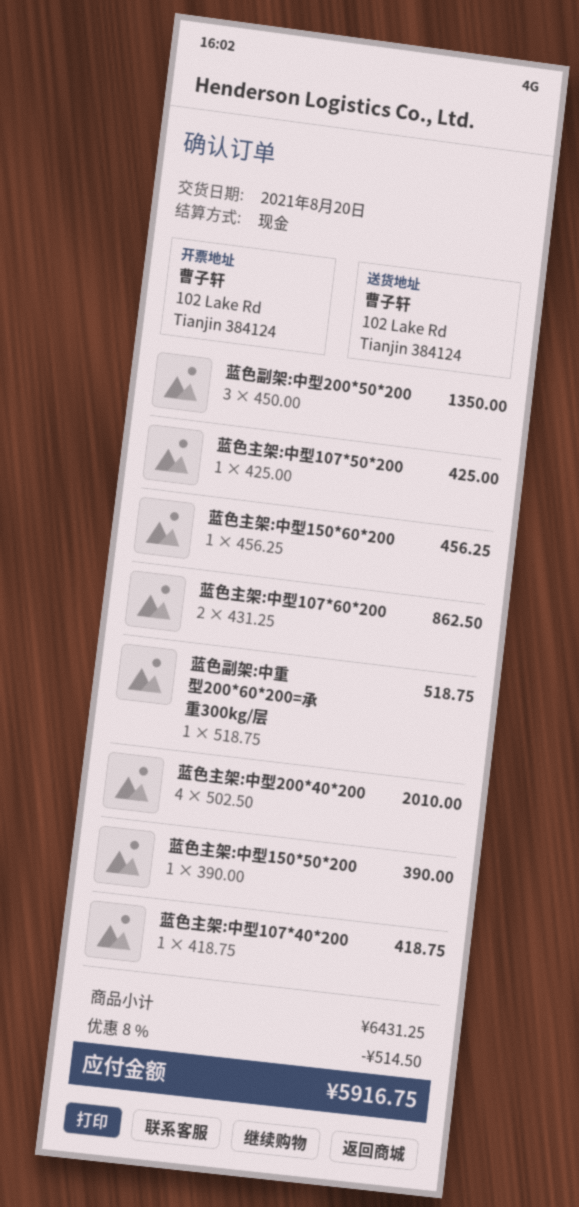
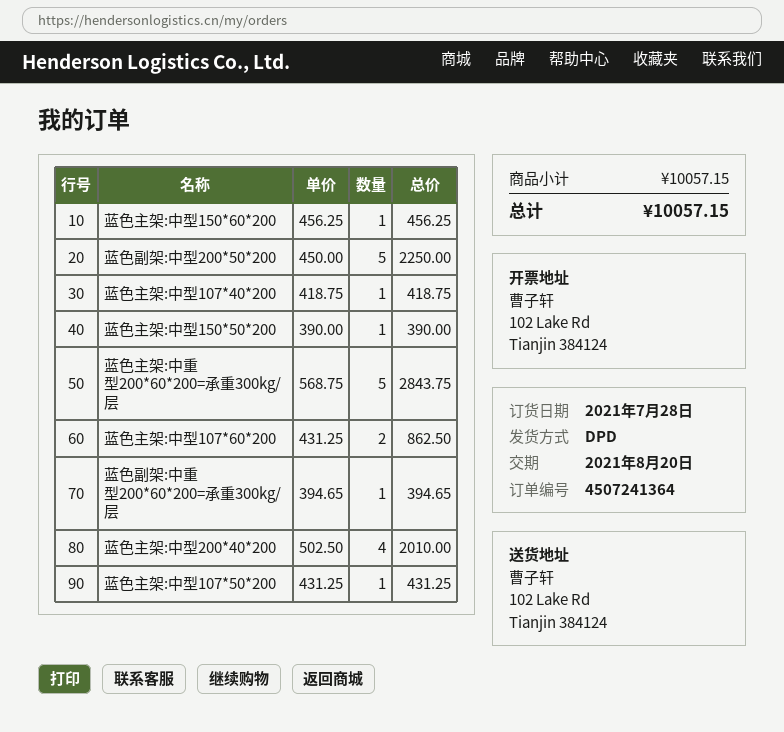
蓝色副架:中型200*50*200: 3 x 450.00 = 1350.00 -> 5 x 450.00 = 2250.00
蓝色主架:中型107*50*200: 1 x 425.00 = 425.00 -> 1 x 431.25 = 431.25
蓝色副架:中重型200*60*200=承重300kg/层: 1 x 518.75 = 518.75 -> 1 x 394.65 = 394.65
蓝色主架:中重型200*60*200=承重300kg/层: none -> 5 x 568.75 = 2843.75
subtotal: 6431.25 -> 10057.15
discount: 8% = 514.50 -> none
total: 5916.75 -> 10057.15

